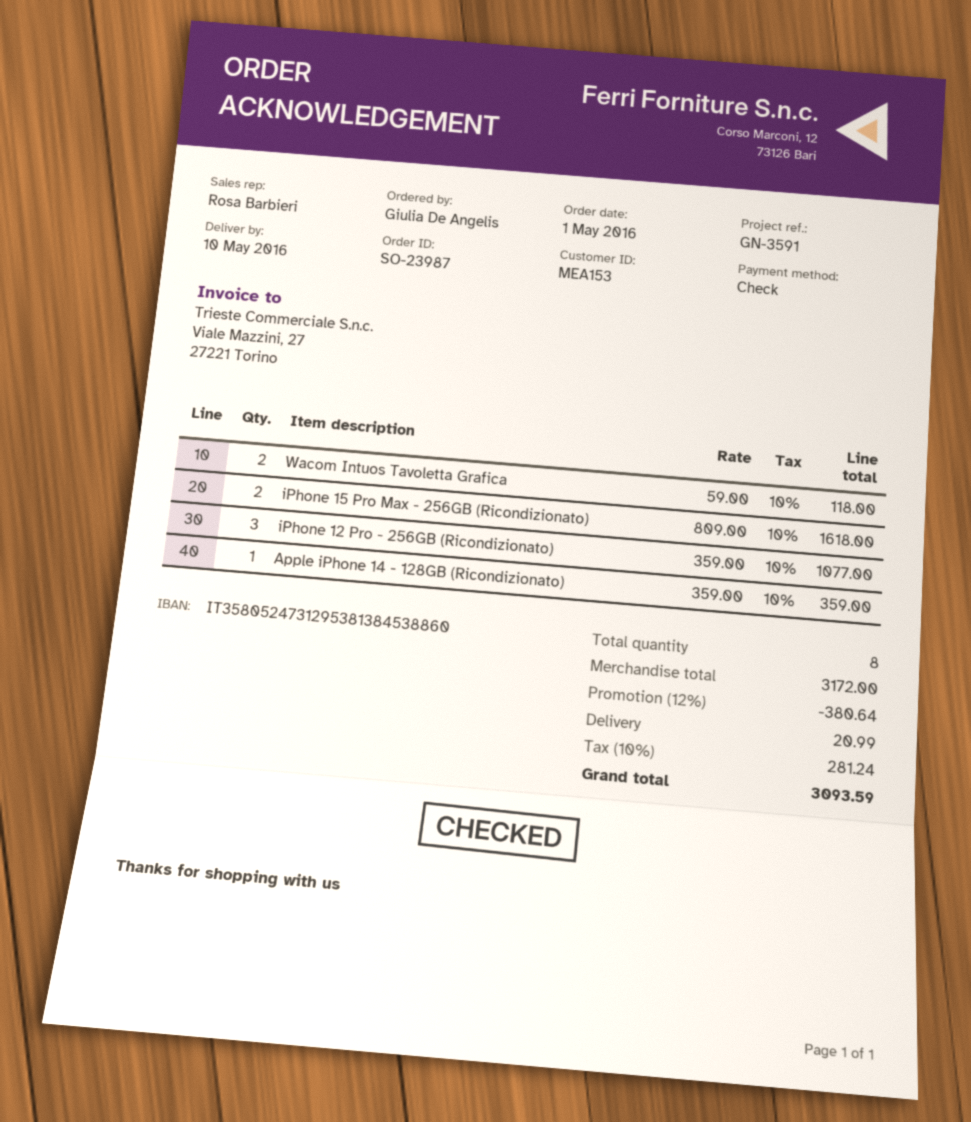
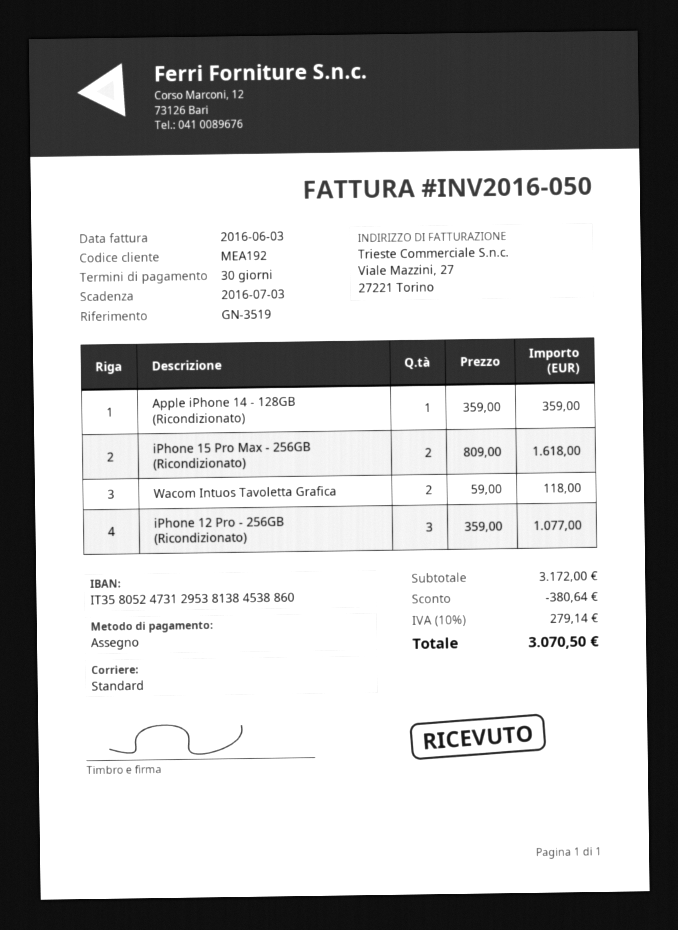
customer number: MEA153 -> MEA192
reference: GN-3591 -> GN-3519
shipping: 20.99 -> none
tax: 10% = 281.24 -> 10% = 279.14
total: 3093.59 -> 3070.50

